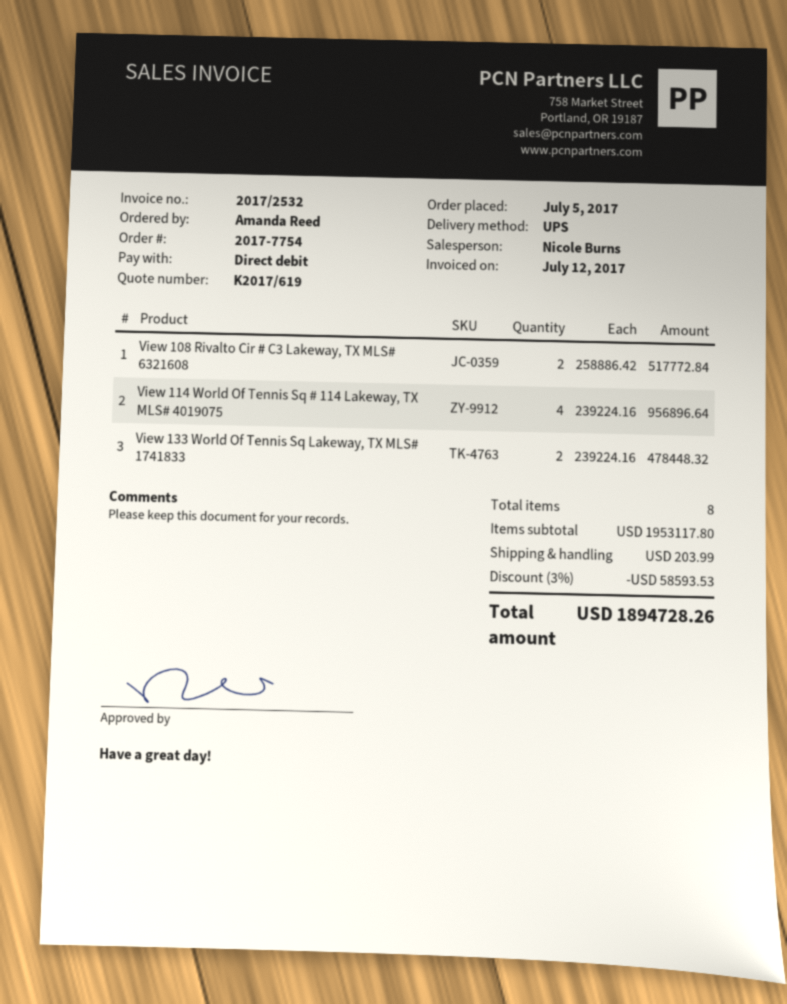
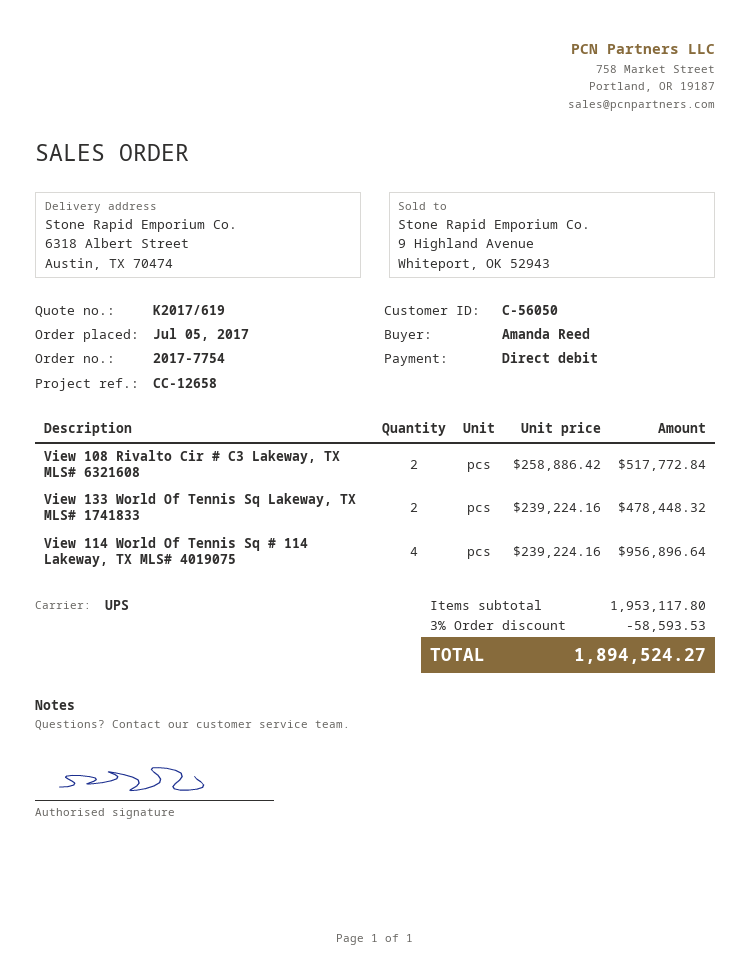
shipping: 203.99 -> none
total: 1894728.26 -> 1894524.27

